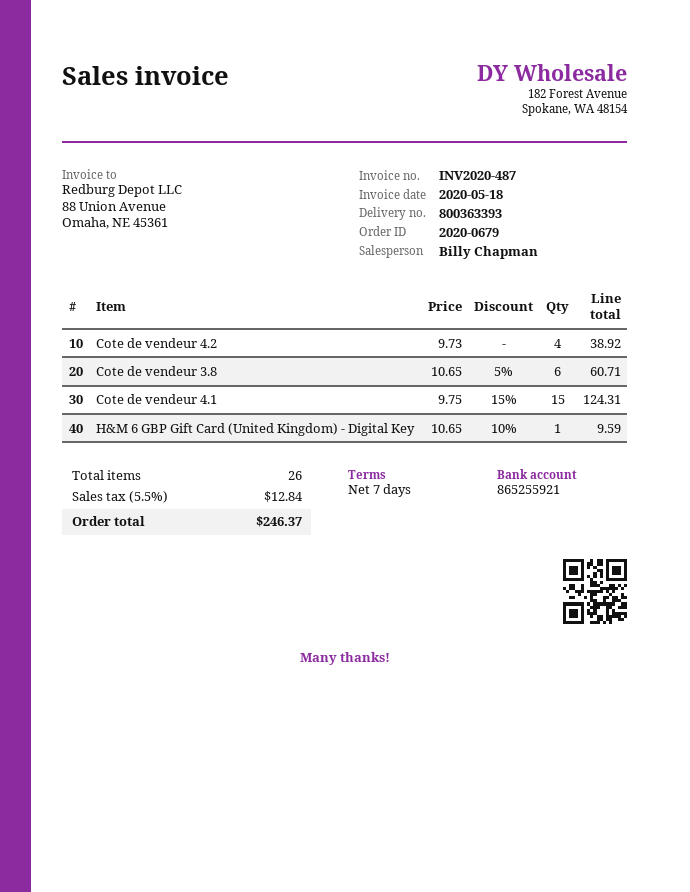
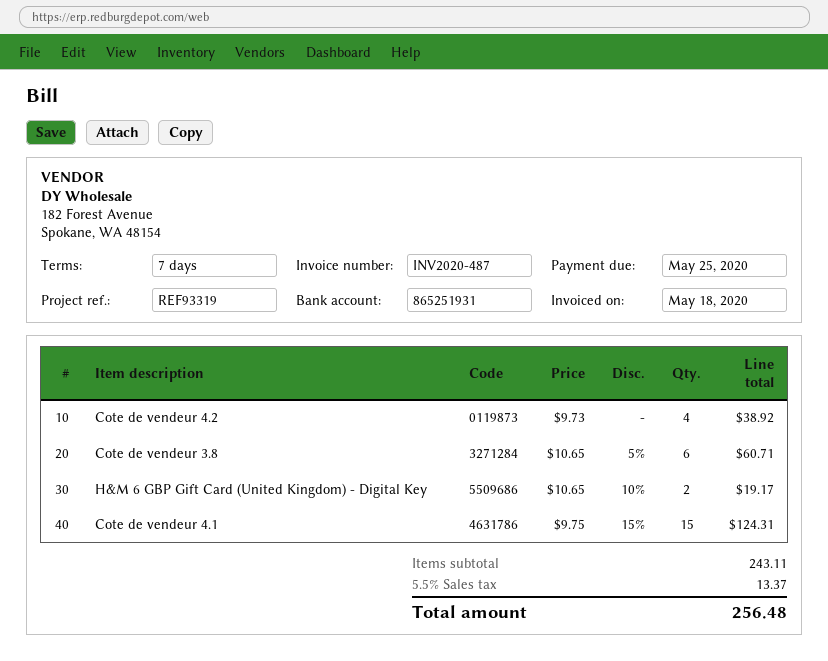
bank account: 865255921 -> 865251931
H&M 6 GBP Gift Card (United Kingdom) - Digital Key: 1 x 10.65 - 10% = 9.59 -> 2 x 10.65 - 10% = 19.17
tax: 5.5% = 12.84 -> 5.5% = 13.37
total: 246.37 -> 256.48

